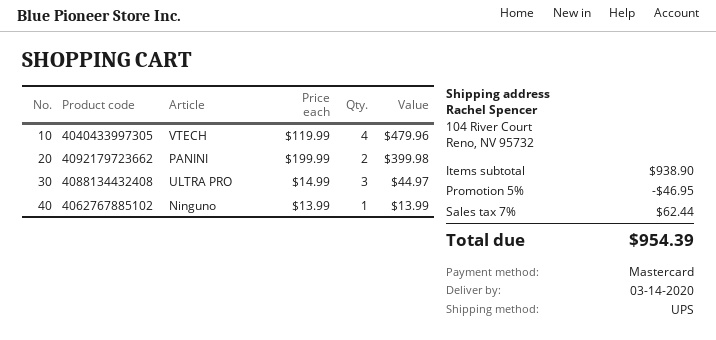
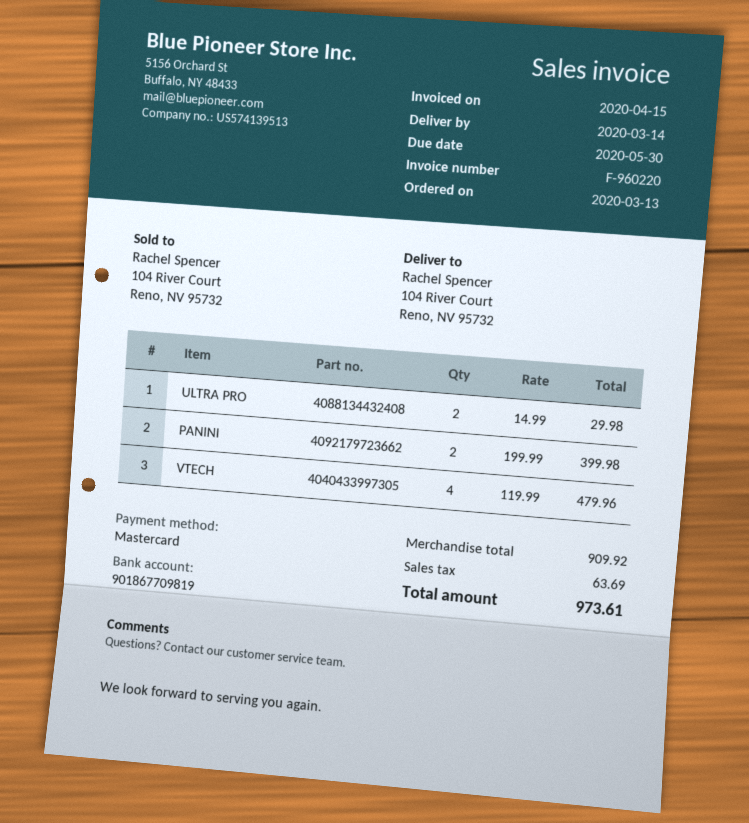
ULTRA PRO: 3 x 14.99 = 44.97 -> 2 x 14.99 = 29.98
Ninguno: 1 x 13.99 = 13.99 -> none
subtotal: 938.90 -> 909.92
discount: 5% = 46.95 -> none
tax: 62.44 -> 63.69
total: 954.39 -> 973.61

